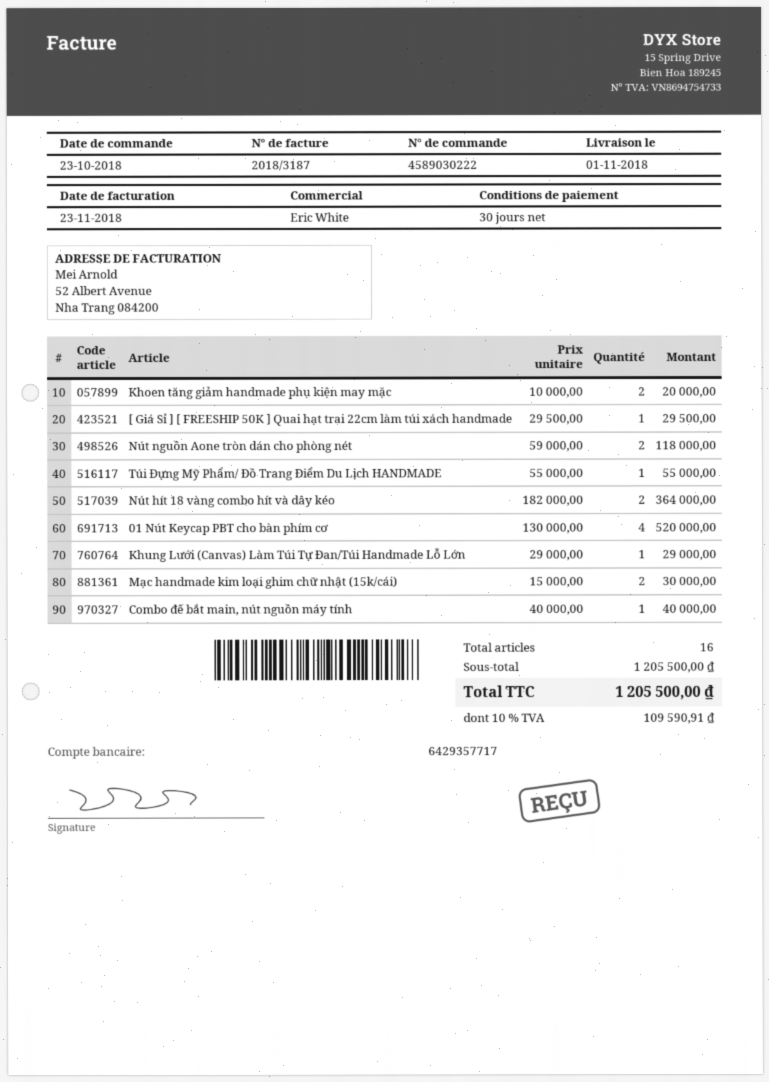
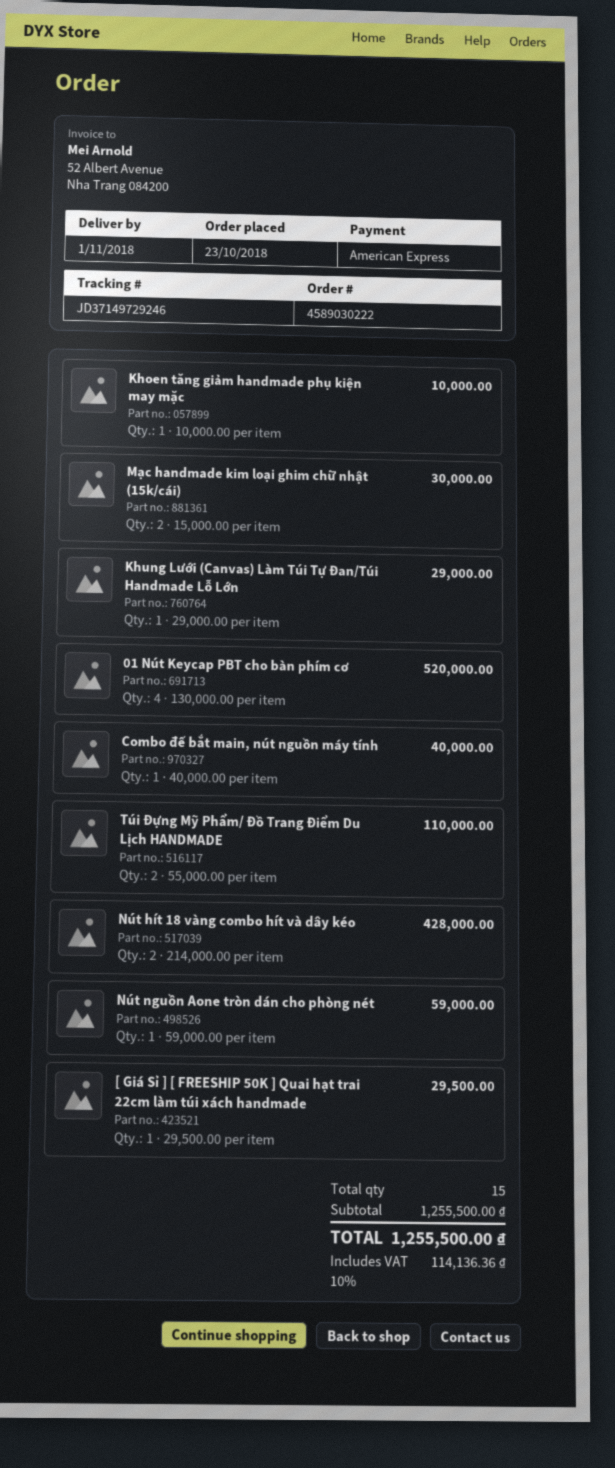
Khoen tăng giảm handmade phụ kiện may mặc: 2 x 10000.00 = 20000.00 -> 1 x 10000.00 = 10000.00
Nút nguồn Aone tròn dán cho phòng nét: 2 x 59000.00 = 118000.00 -> 1 x 59000.00 = 59000.00
Túi Đựng Mỹ Phẩm/ Đồ Trang Điểm Du Lịch HANDMADE: 1 x 55000.00 = 55000.00 -> 2 x 55000.00 = 110000.00
Nút hít 18 vàng combo hít và dây kéo: 2 x 182000.00 = 364000.00 -> 2 x 214000.00 = 428000.00
total quantity: 16 -> 15
subtotal: 1205500.00 -> 1255500.00
tax: 10% = 109590.91 -> 10% = 114136.36
total: 1205500.00 -> 1255500.00

